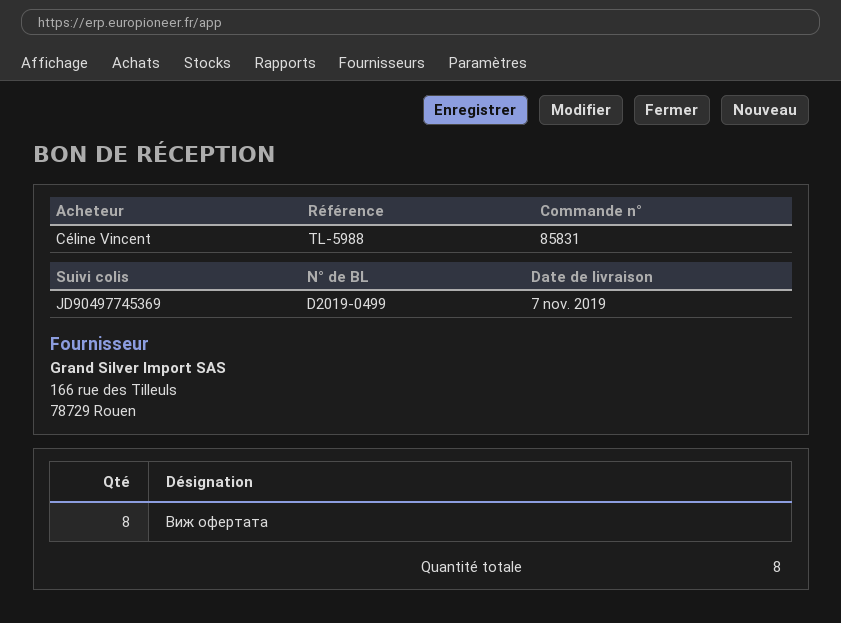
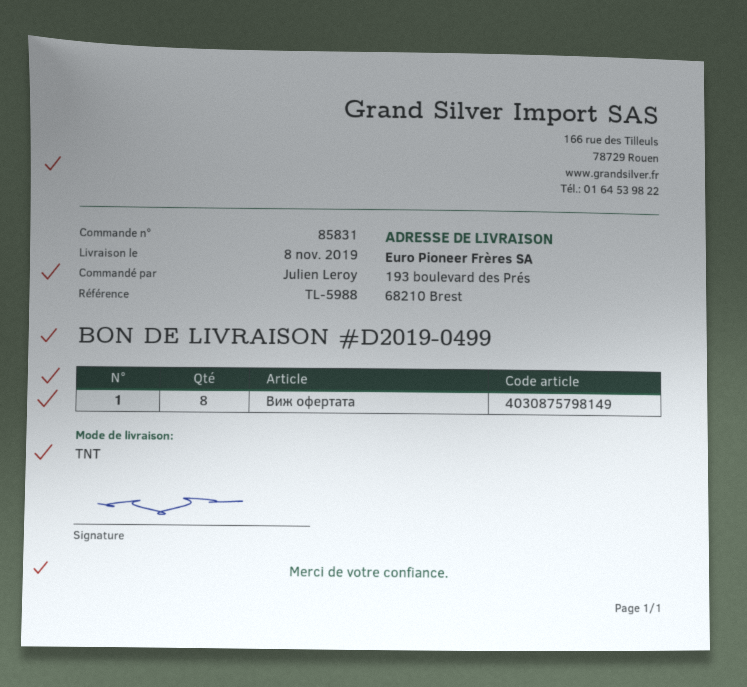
delivery date: 2019-11-07 -> 2019-11-08
ordered by: Céline Vincent -> Julien Leroy

